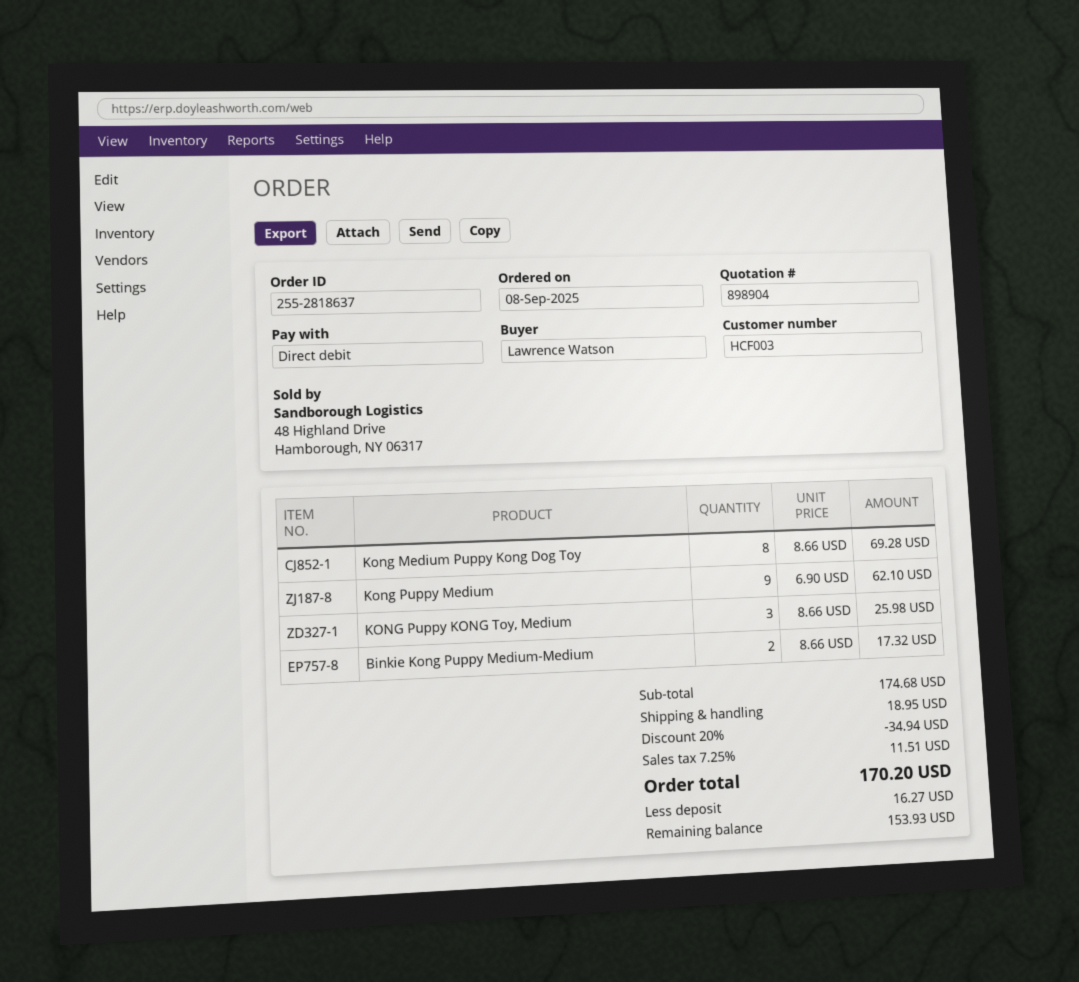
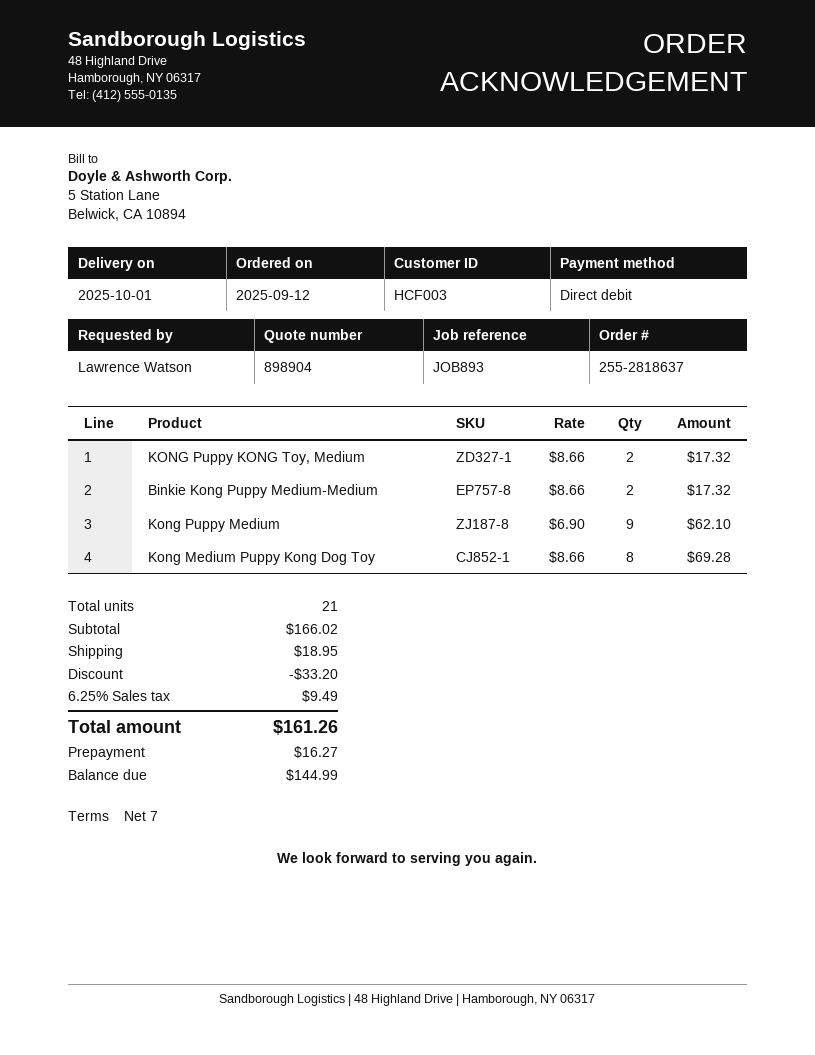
order date: 2025-09-08 -> 2025-09-12
KONG Puppy KONG Toy, Medium: 3 x 8.66 = 25.98 -> 2 x 8.66 = 17.32
subtotal: 174.68 -> 166.02
discount: 34.94 -> 33.20
tax: 7.25% = 11.51 -> 6.25% = 9.49
total: 170.20 -> 161.26
balance: 153.93 -> 144.99

